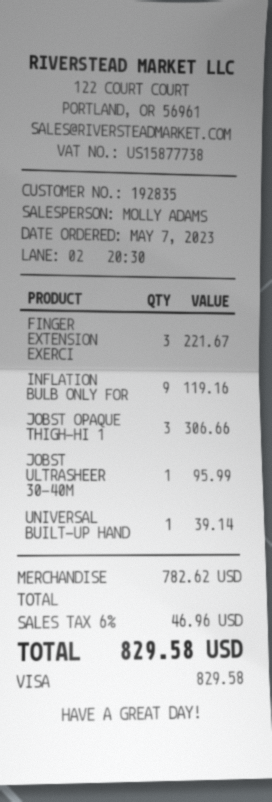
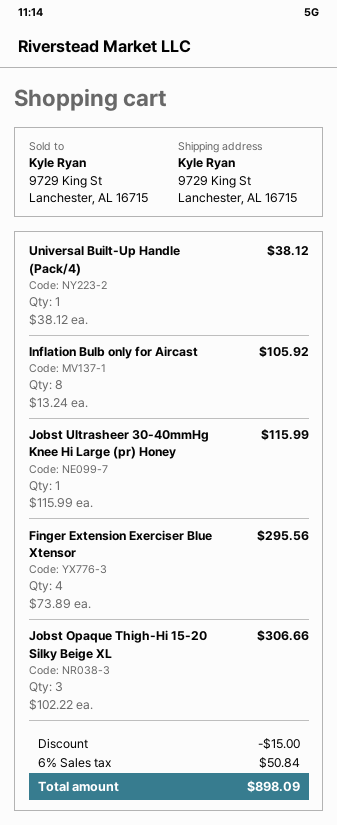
FINGER EXTENSION EXERCI: 3 for 221.67 -> 4 for 295.56
INFLATION BULB ONLY FOR: 9 for 119.16 -> 8 for 105.92
JOBST ULTRASHEER 30-40M: 1 for 95.99 -> 1 for 115.99
UNIVERSAL BUILT-UP HAND: 1 for 39.14 -> 1 for 38.12
discount: none -> 15.00
tax: 6% = 46.96 -> 6% = 50.84
total: 829.58 -> 898.09

